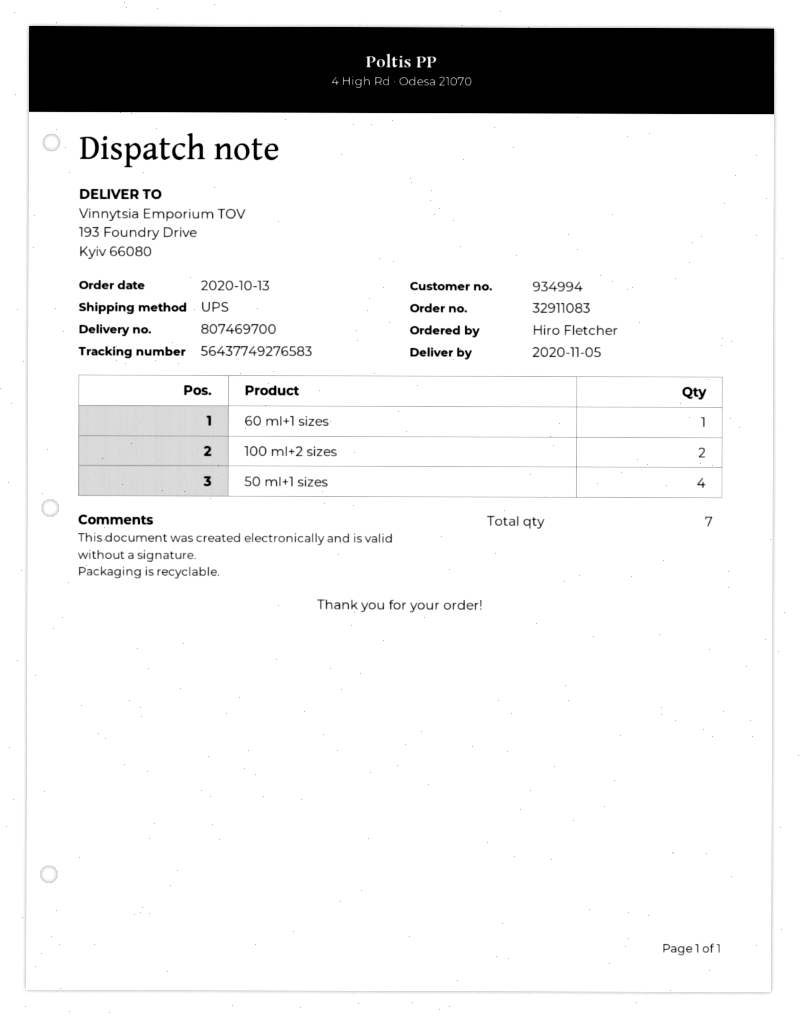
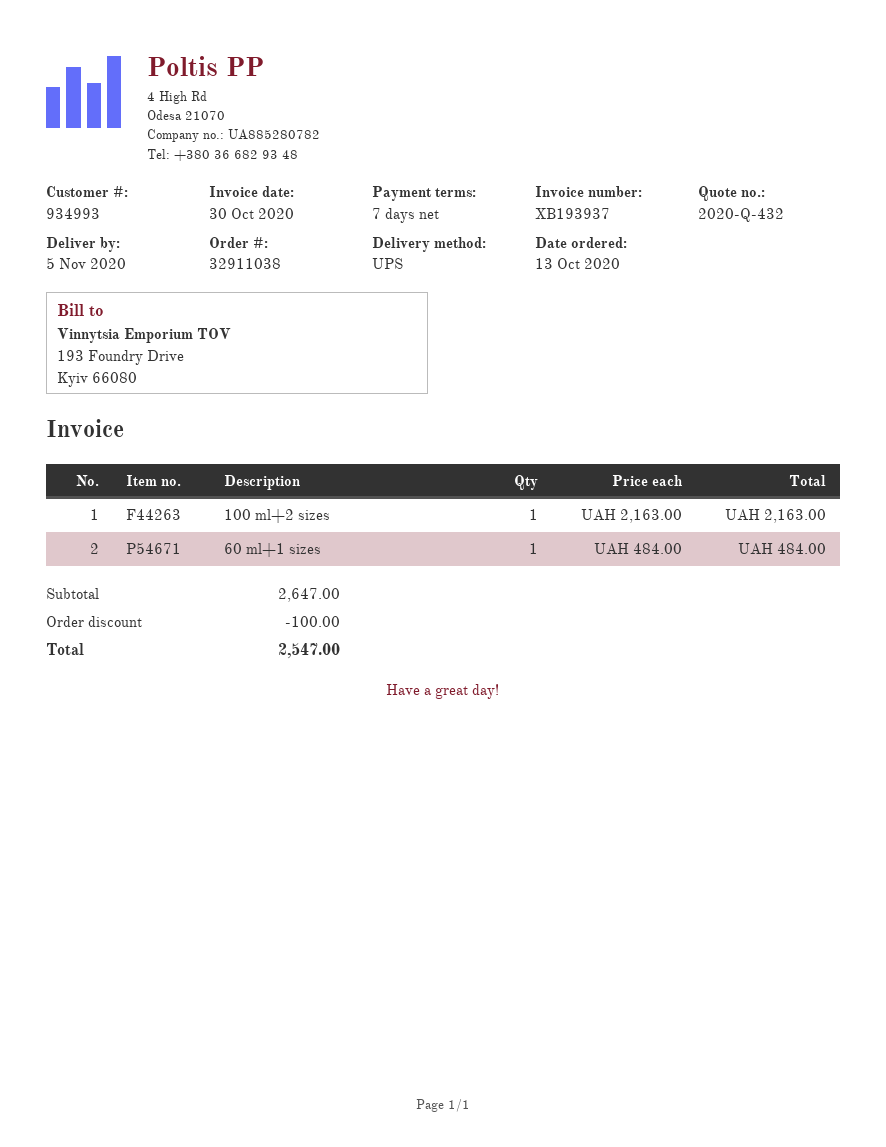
order number: 32911083 -> 32911038
customer number: 934994 -> 934993
100 ml+2 sizes: 2 -> 1
50 ml+1 sizes: 4 -> none

